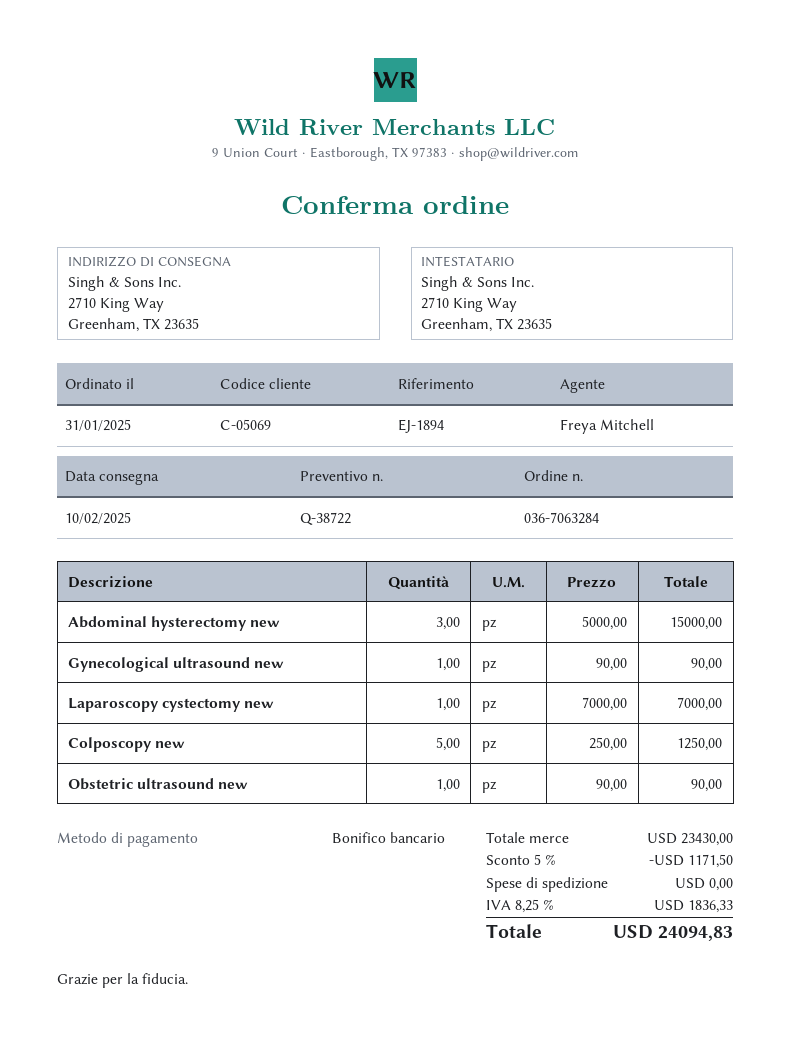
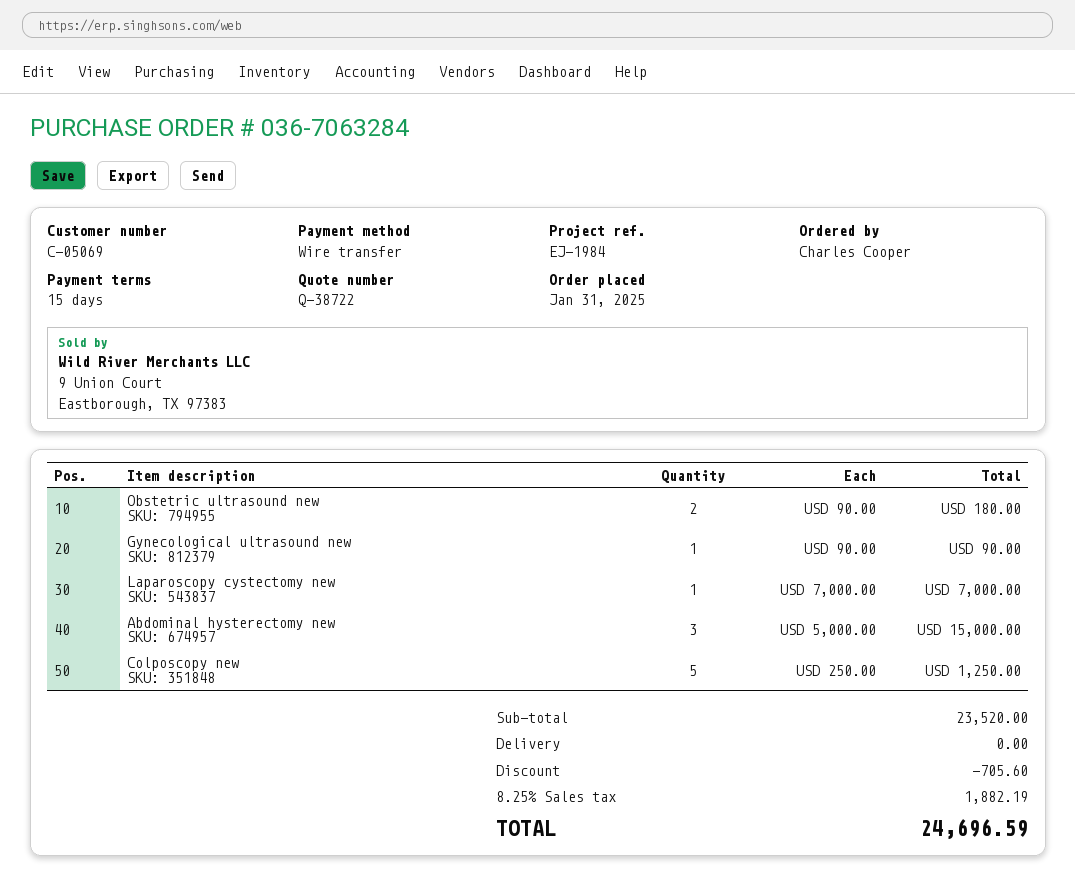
reference: EJ-1894 -> EJ-1984
Obstetric ultrasound new: 1 x 90.00 = 90.00 -> 2 x 90.00 = 180.00
subtotal: 23430.00 -> 23520.00
discount: 1171.50 -> 705.60
tax: 8.25% = 1836.33 -> 8.25% = 1882.19
total: 24094.83 -> 24696.59

